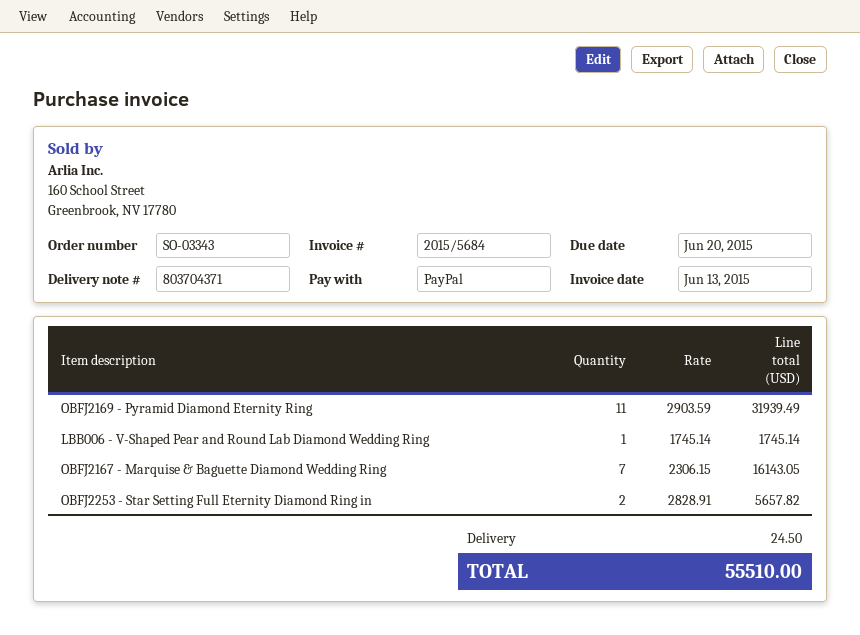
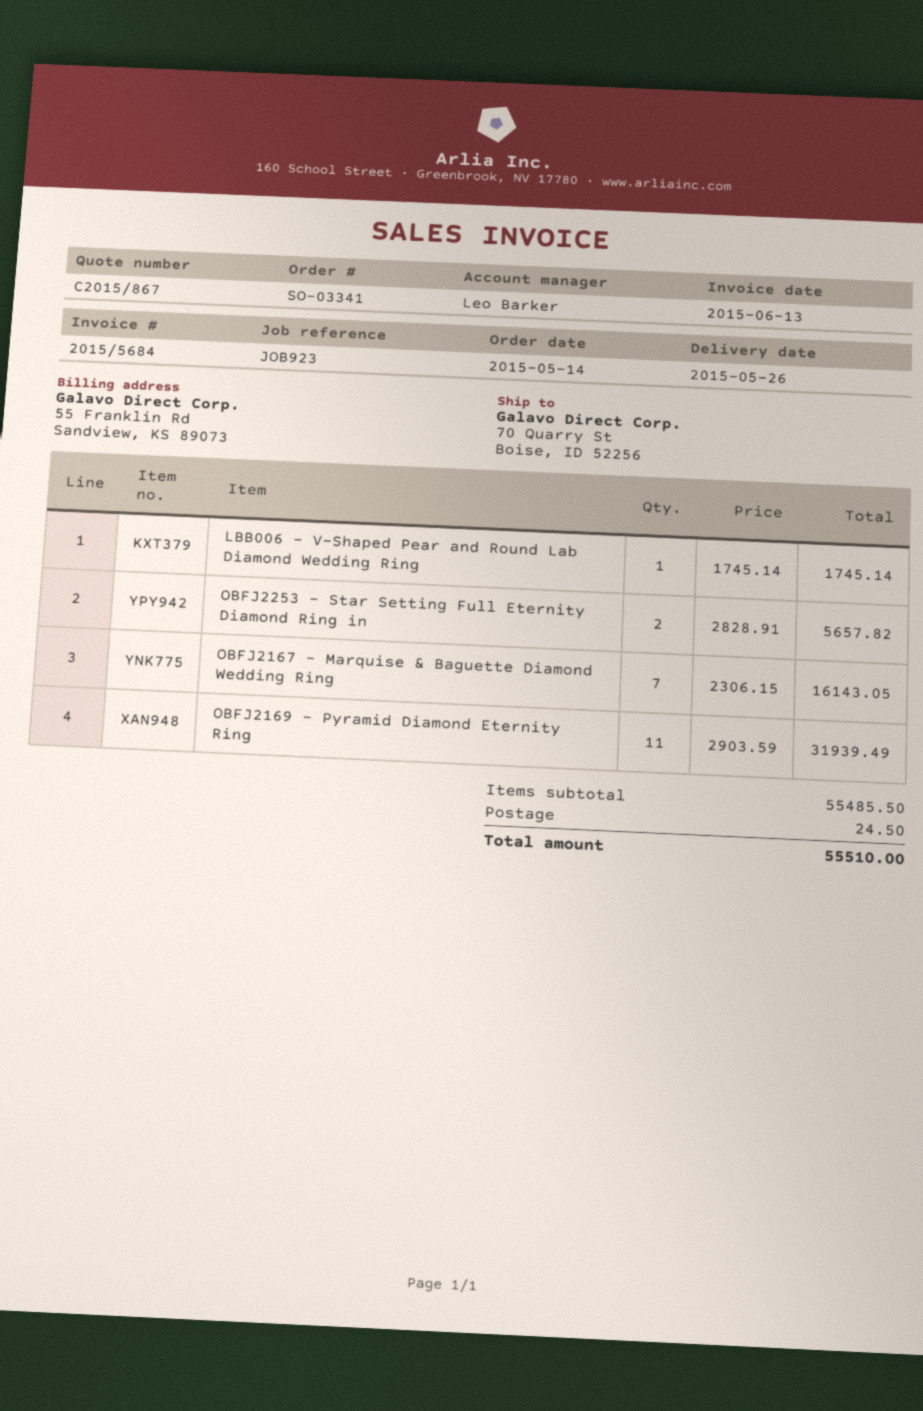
order number: SO-03343 -> SO-03341

